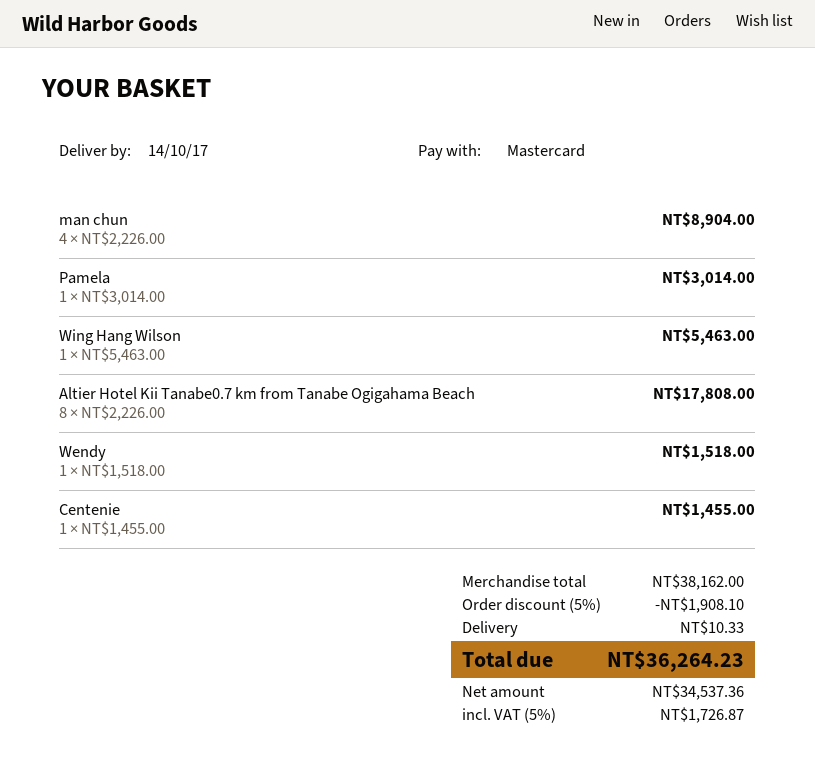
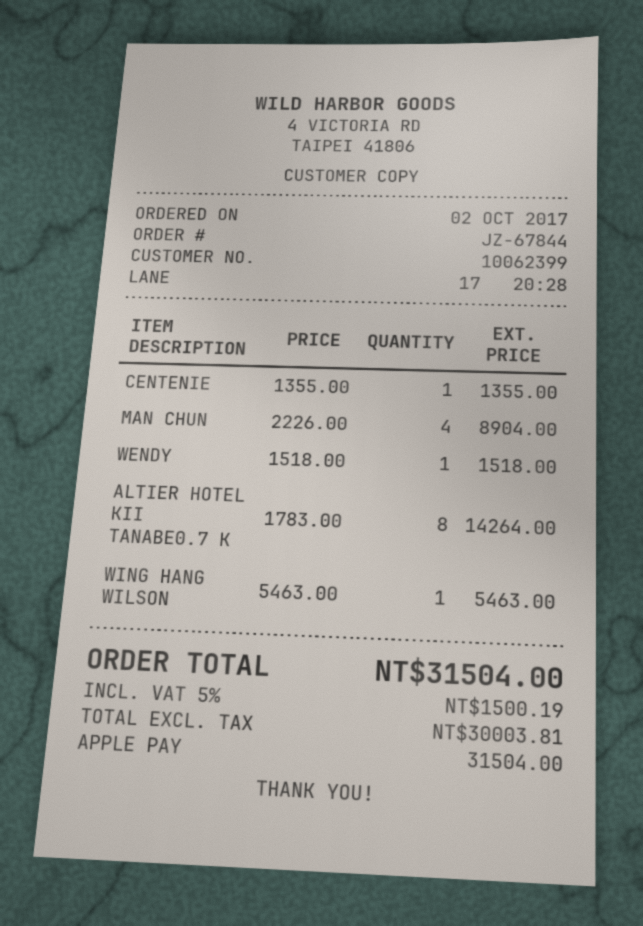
payment method: Mastercard -> Apple Pay
Pamela: 1 x 3014.00 = 3014.00 -> none
Altier Hotel Kii Tanabe0.7 km from Tanabe Ogigahama Beach: 8 x 2226.00 = 17808.00 -> 8 x 1783.00 = 14264.00
Centenie: 1 x 1455.00 = 1455.00 -> 1 x 1355.00 = 1355.00
discount: 5% = 1908.10 -> none
shipping: 10.33 -> none
net: 34537.36 -> 30003.81
tax: 5% = 1726.87 -> 5% = 1500.19
total: 36264.23 -> 31504.00

